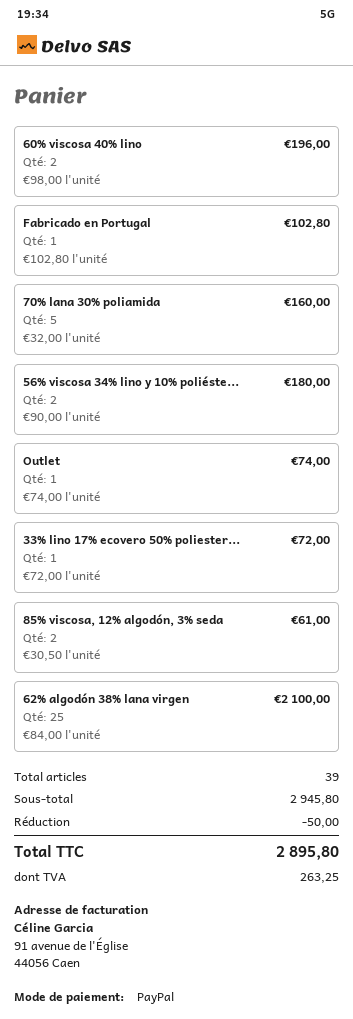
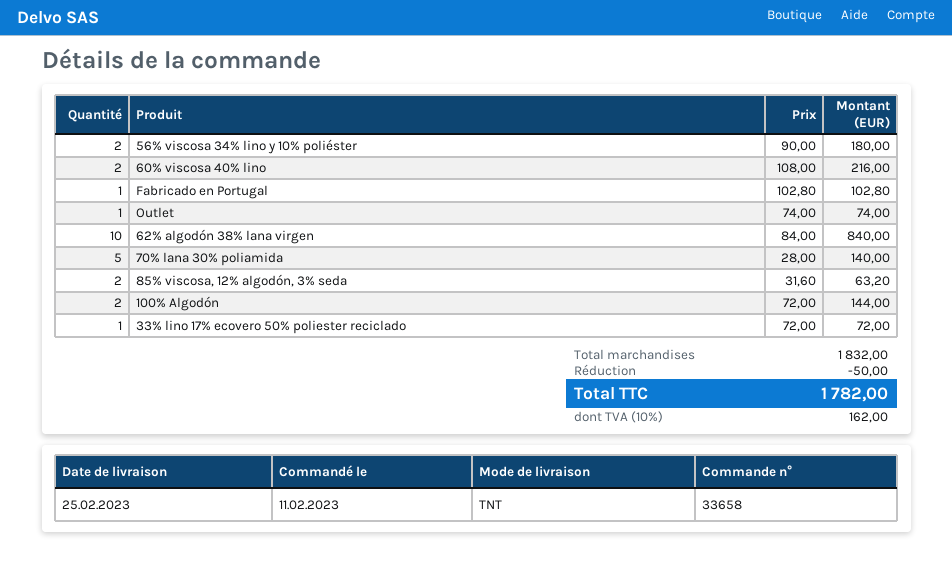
60% viscosa 40% lino: 2 x 98.00 = 196.00 -> 2 x 108.00 = 216.00
70% lana 30% poliamida: 5 x 32.00 = 160.00 -> 5 x 28.00 = 140.00
85% viscosa, 12% algodón, 3% seda: 2 x 30.50 = 61.00 -> 2 x 31.60 = 63.20
62% algodón 38% lana virgen: 25 x 84.00 = 2100.00 -> 10 x 84.00 = 840.00
100% Algodón: none -> 2 x 72.00 = 144.00
subtotal: 2945.80 -> 1832.00
tax: 263.25 -> 162.00
total: 2895.80 -> 1782.00

